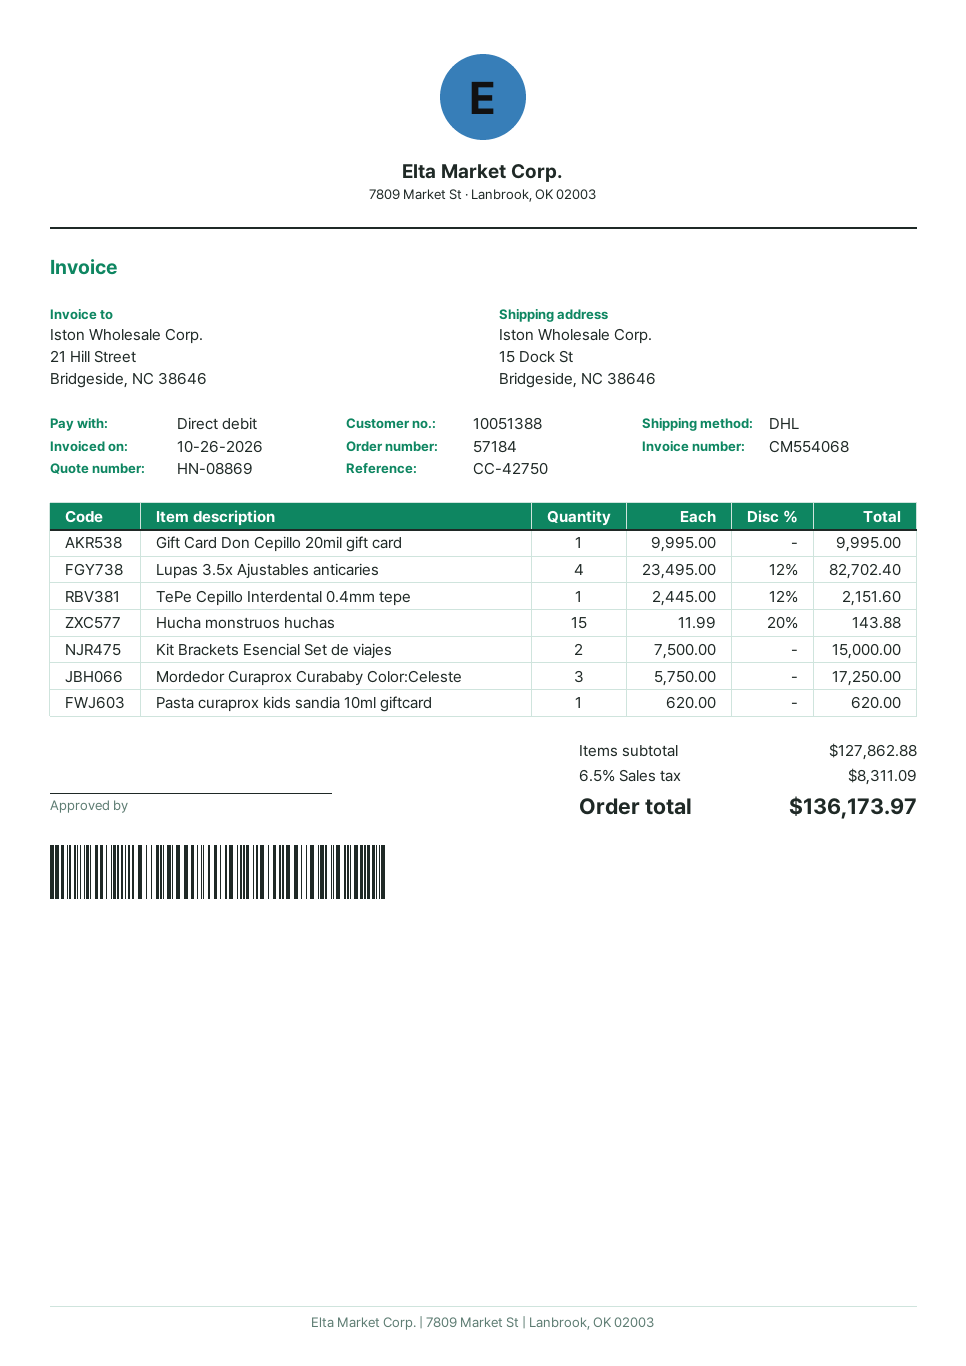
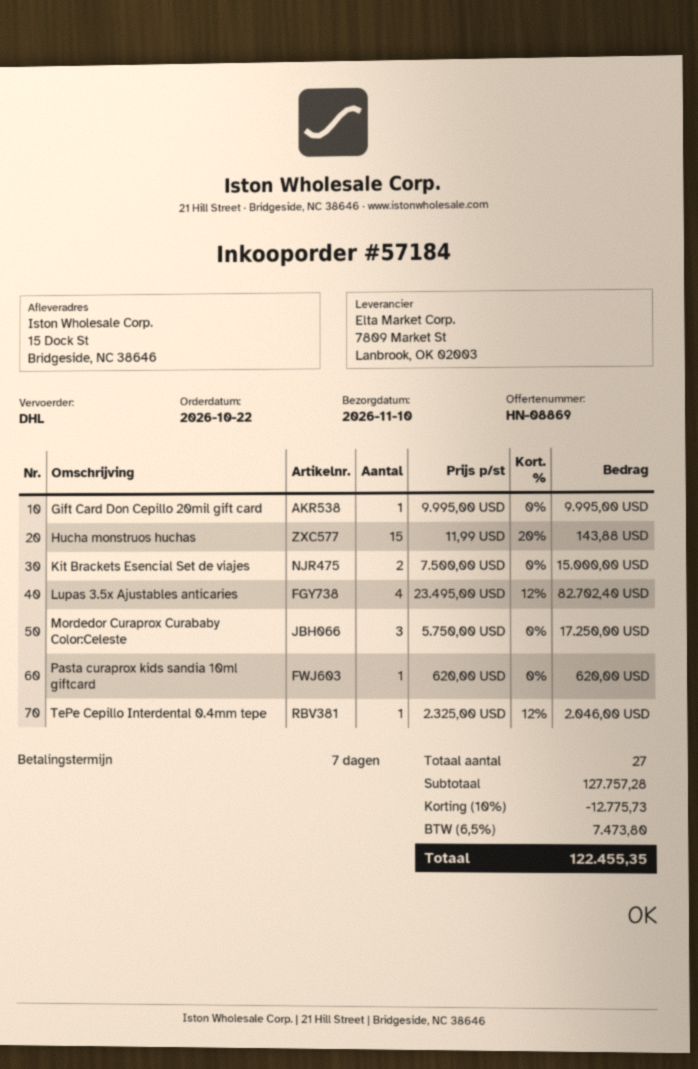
TePe Cepillo Interdental 0.4mm tepe: 1 x 2445.00 - 12% = 2151.60 -> 1 x 2325.00 - 12% = 2046.00
subtotal: 127862.88 -> 127757.28
discount: none -> 10% = 12775.73
tax: 6.5% = 8311.09 -> 6.5% = 7473.80
total: 136173.97 -> 122455.35

